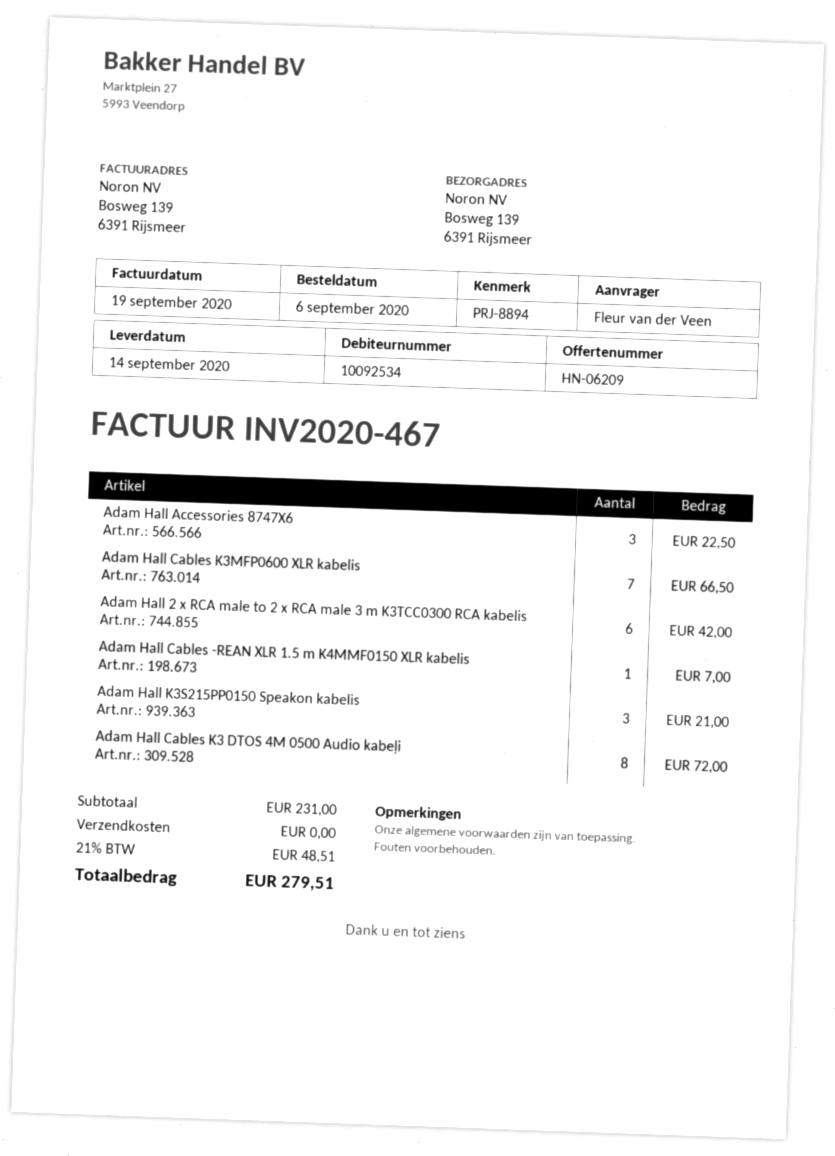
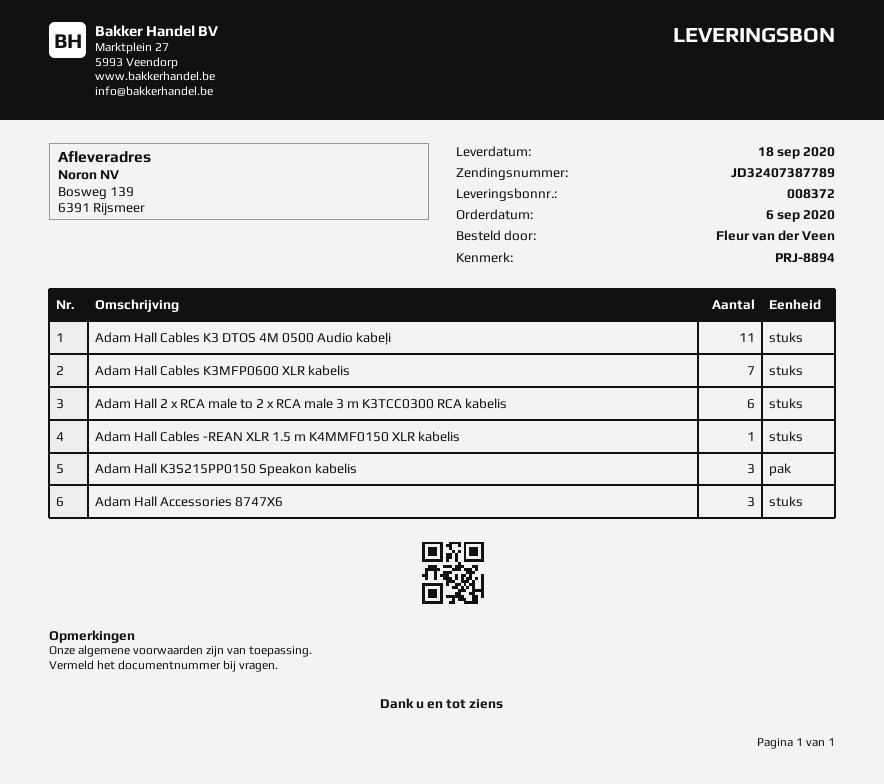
delivery date: 2020-09-14 -> 2020-09-18
Adam Hall Cables K3 DTOS 4M 0500 Audio kabeļi: 8 -> 11

